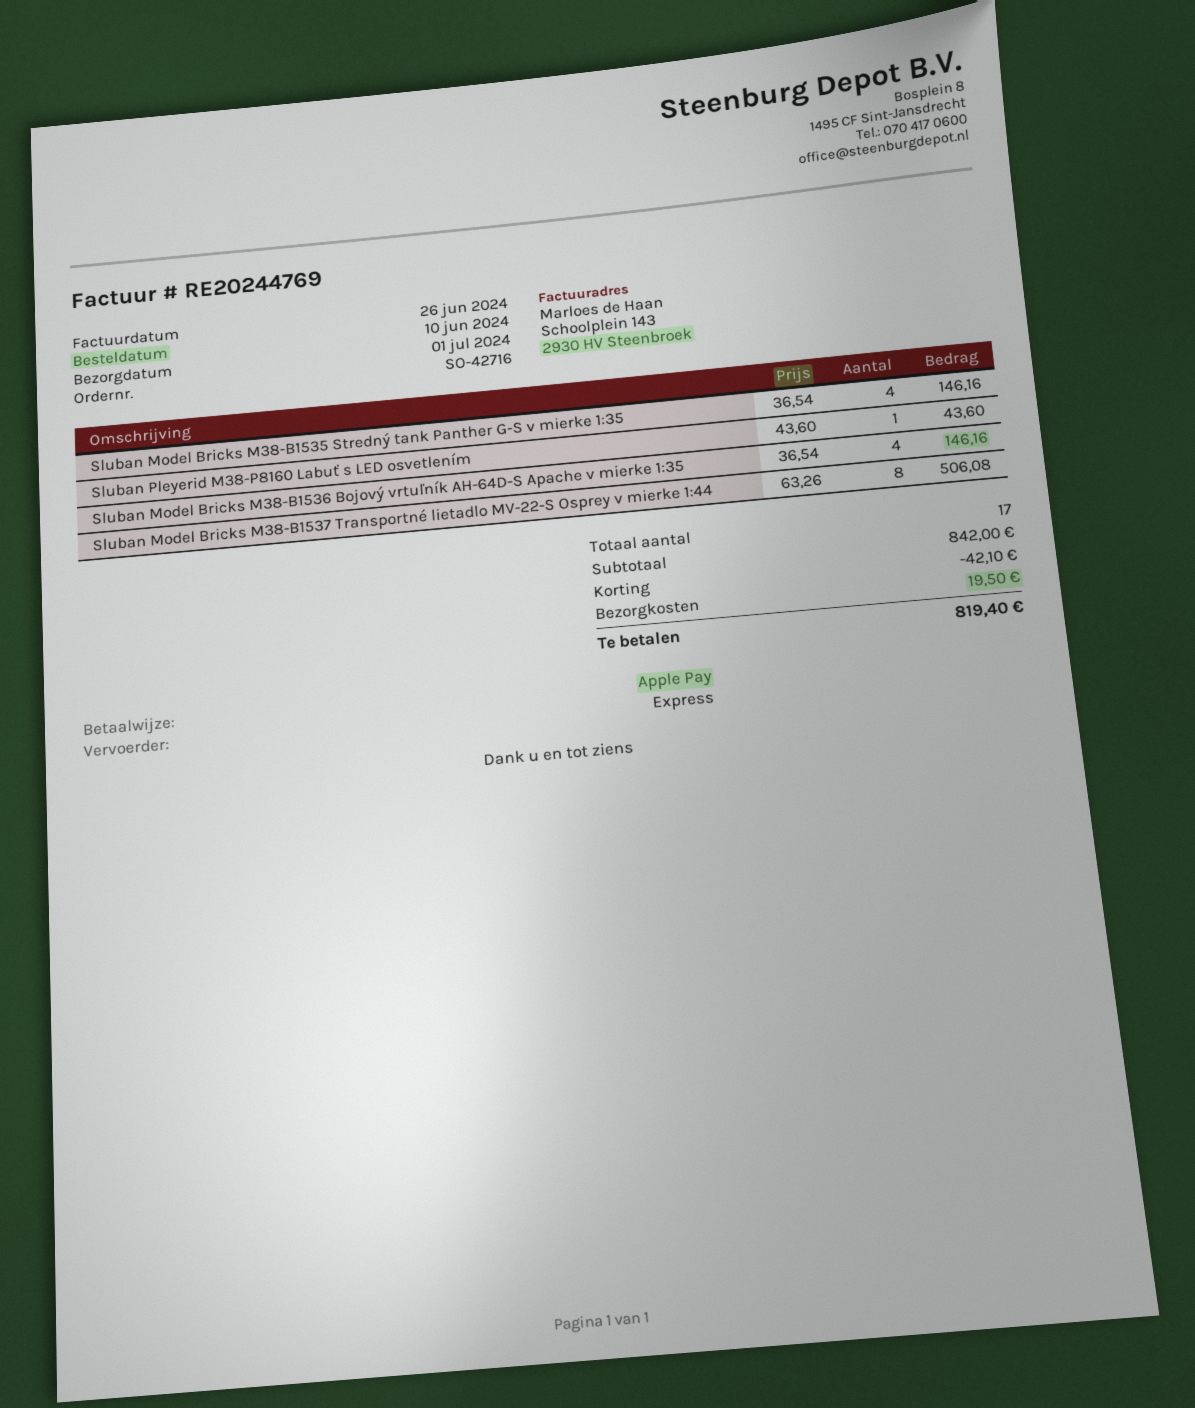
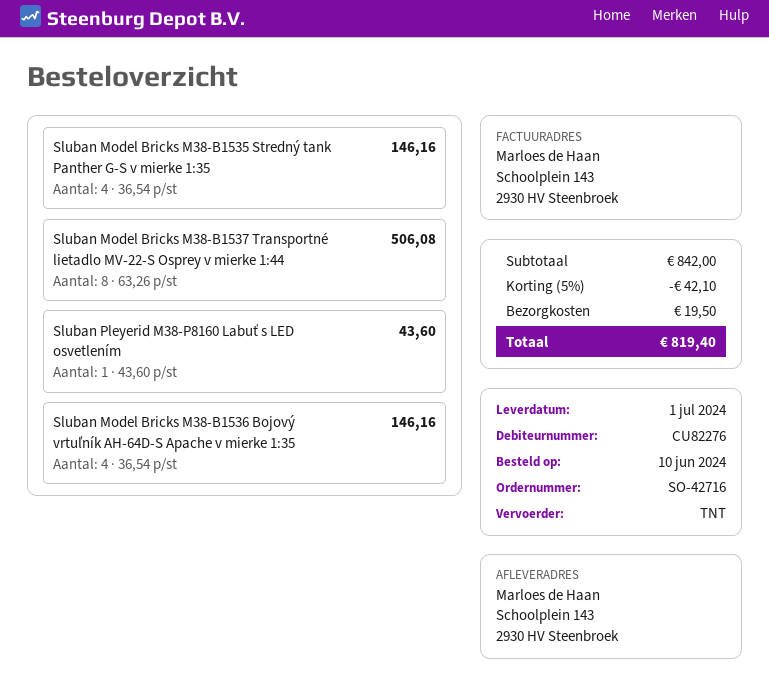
shipping method: express -> TNT

